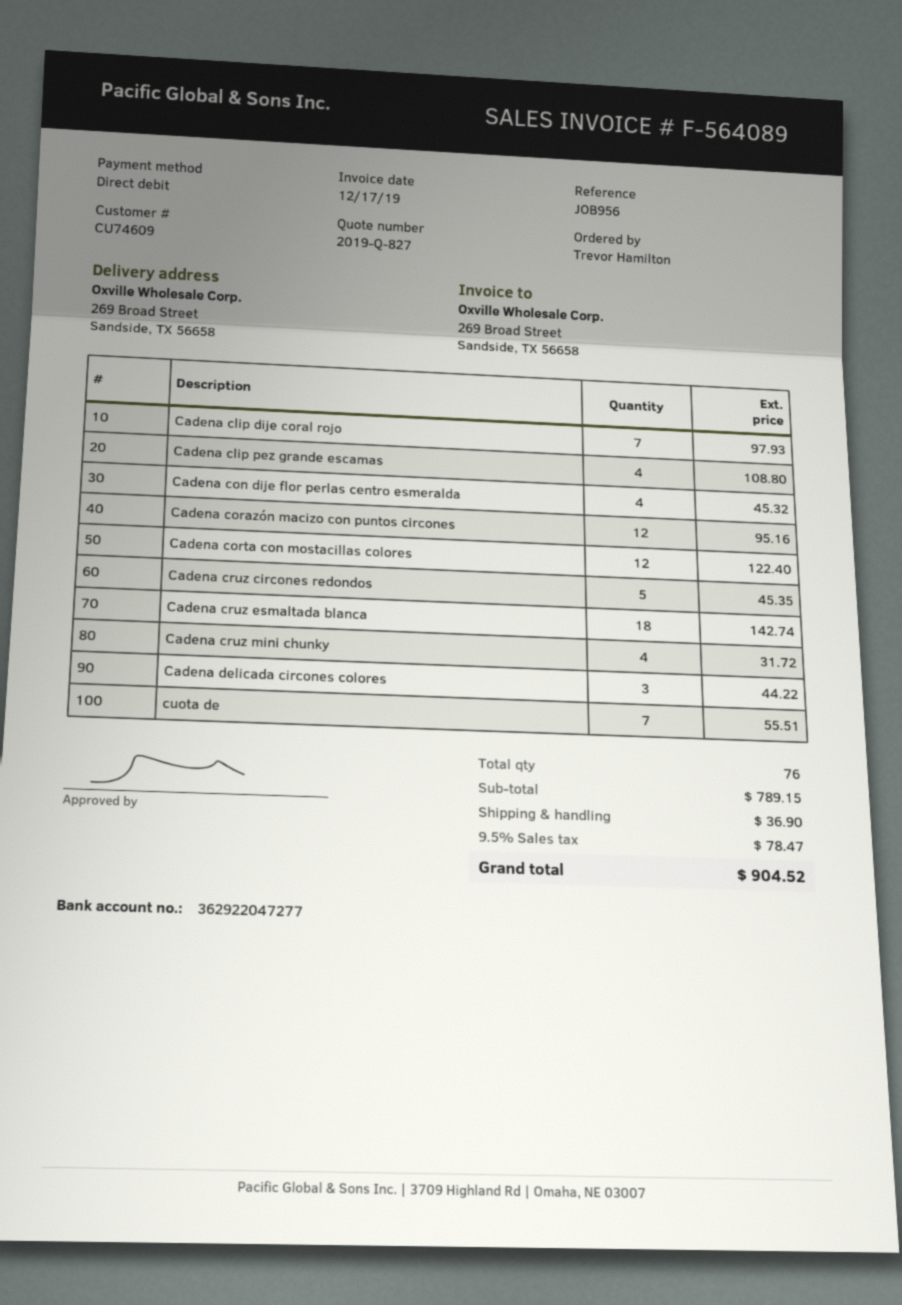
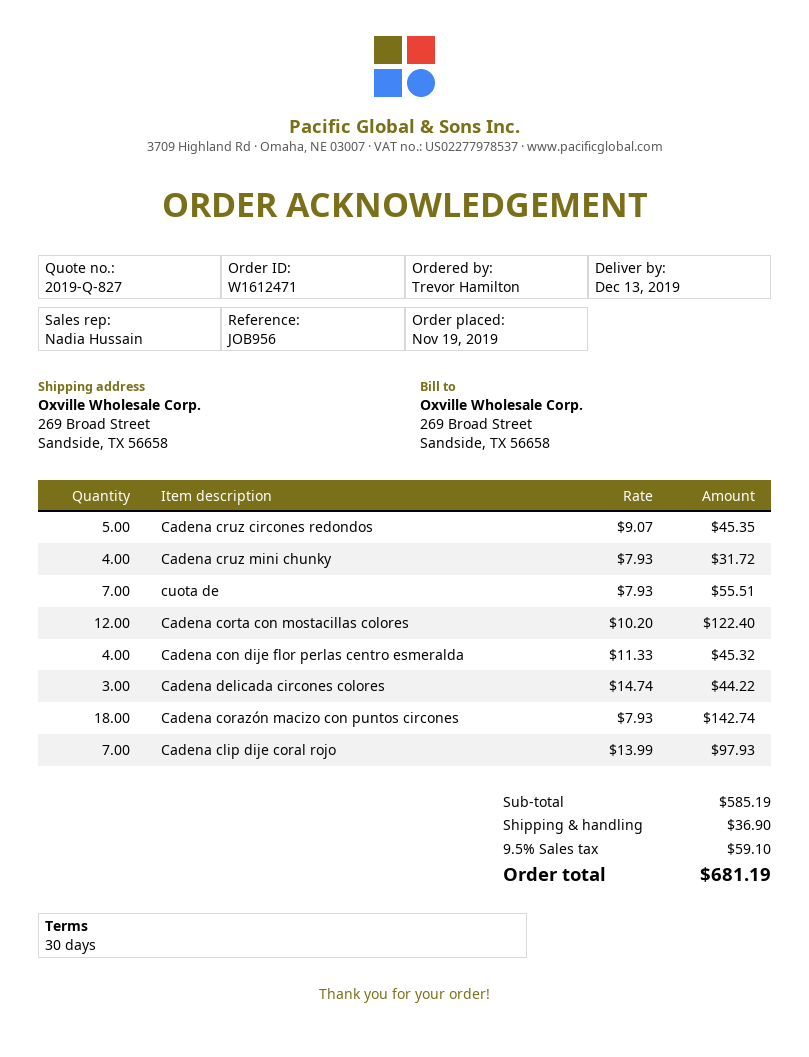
Cadena clip pez grande escamas: 4 for 108.80 -> none
Cadena corazón macizo con puntos circones: 12 for 95.16 -> 18 for 142.74
Cadena cruz esmaltada blanca: 18 for 142.74 -> none
subtotal: 789.15 -> 585.19
tax: 9.5% = 78.47 -> 9.5% = 59.10
total: 904.52 -> 681.19

